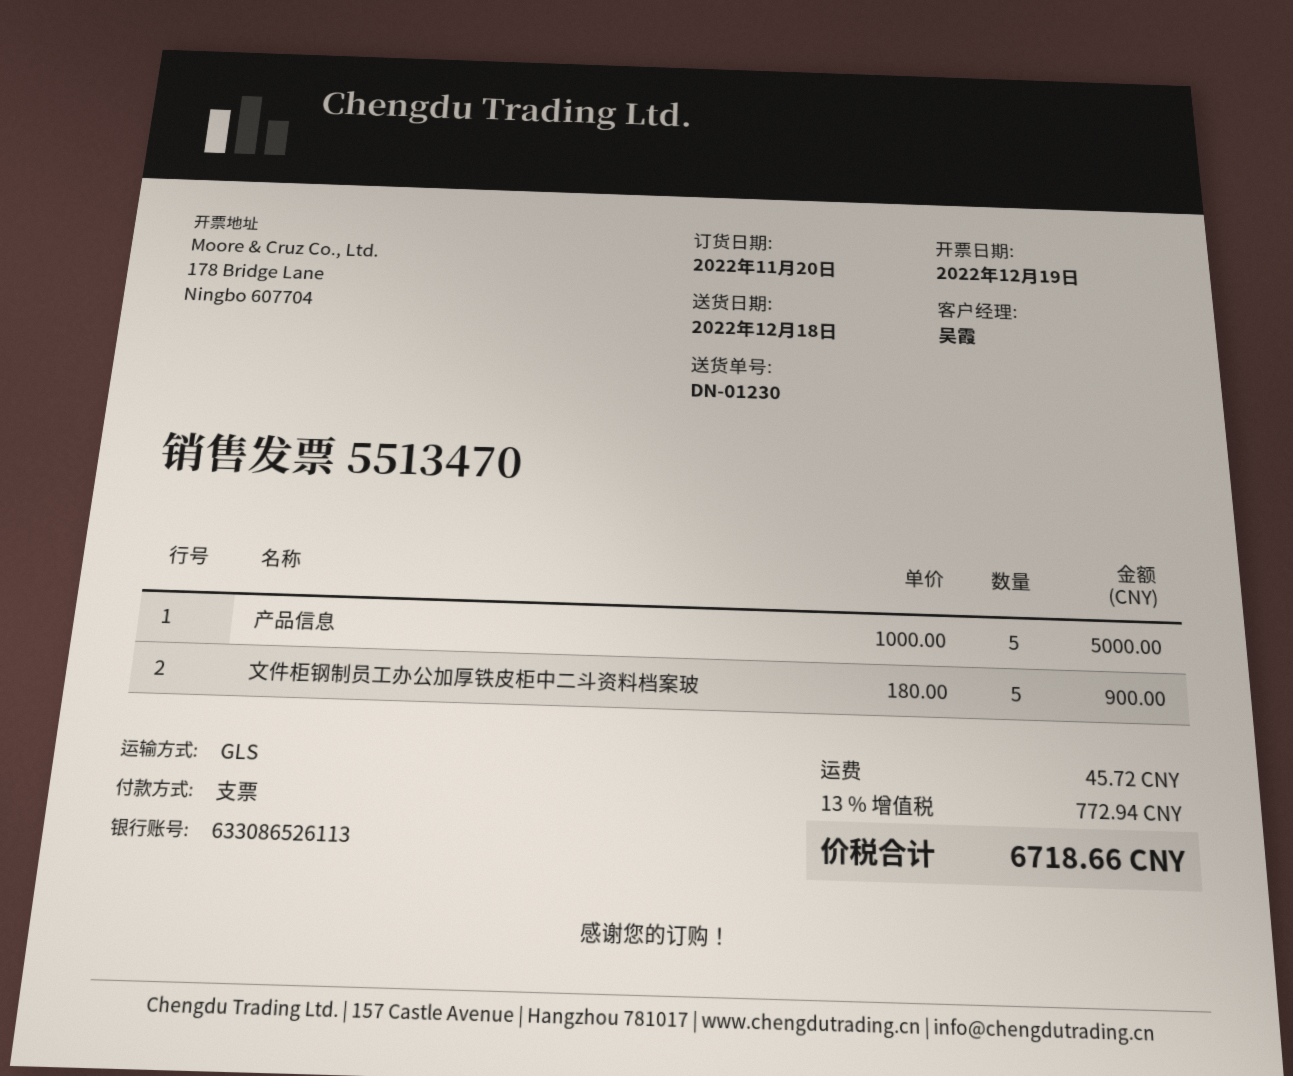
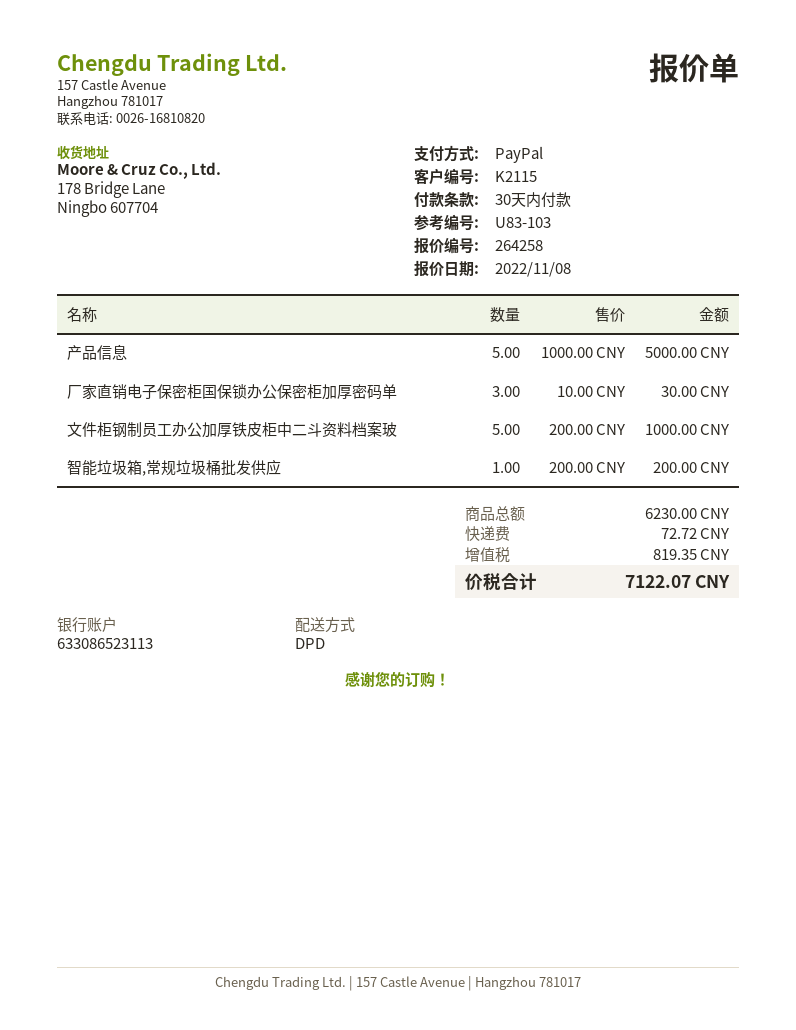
payment method: cheque -> PayPal
bank account: 633086526113 -> 633086523113
shipping method: GLS -> DPD
文件柜钢制员工办公加厚铁皮柜中二斗资料档案玻: 5 x 180.00 = 900.00 -> 5 x 200.00 = 1000.00
厂家直销电子保密柜国保锁办公保密柜加厚密码单: none -> 3 x 10.00 = 30.00
智能垃圾箱,常规垃圾桶批发供应: none -> 1 x 200.00 = 200.00
shipping: 45.72 -> 72.72
tax: 772.94 -> 819.35
total: 6718.66 -> 7122.07

